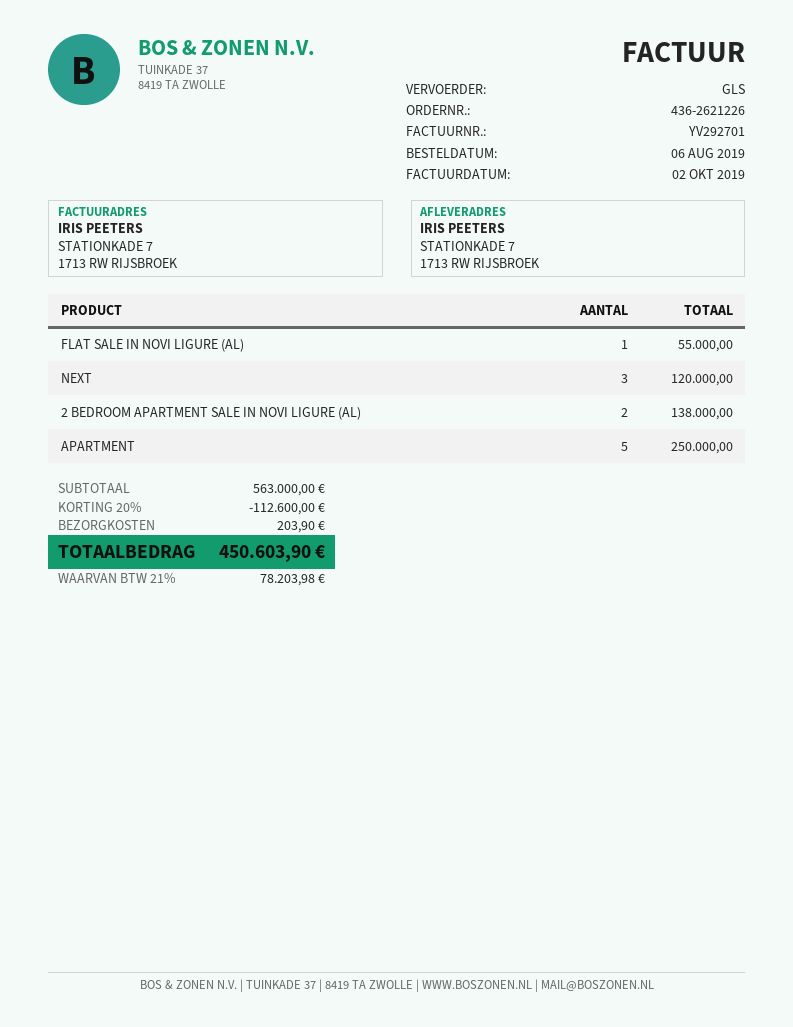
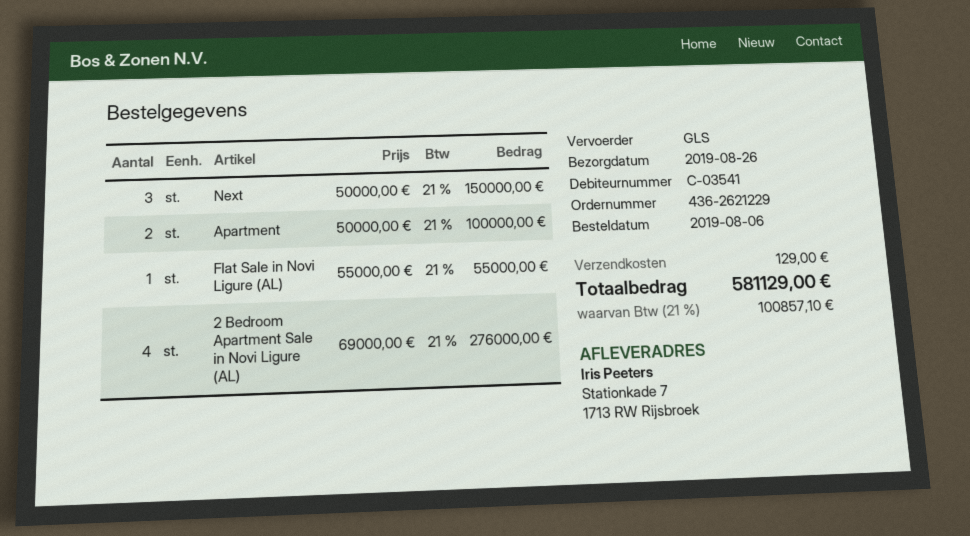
order number: 436-2621226 -> 436-2621229
NEXT: 3 for 120000.00 -> 3 for 150000.00
2 BEDROOM APARTMENT SALE IN NOVI LIGURE (AL): 2 for 138000.00 -> 4 for 276000.00
APARTMENT: 5 for 250000.00 -> 2 for 100000.00
discount: 20% = 112600.00 -> none
shipping: 203.90 -> 129.00
tax: 21% = 78203.98 -> 21% = 100857.10
total: 450603.90 -> 581129.00

